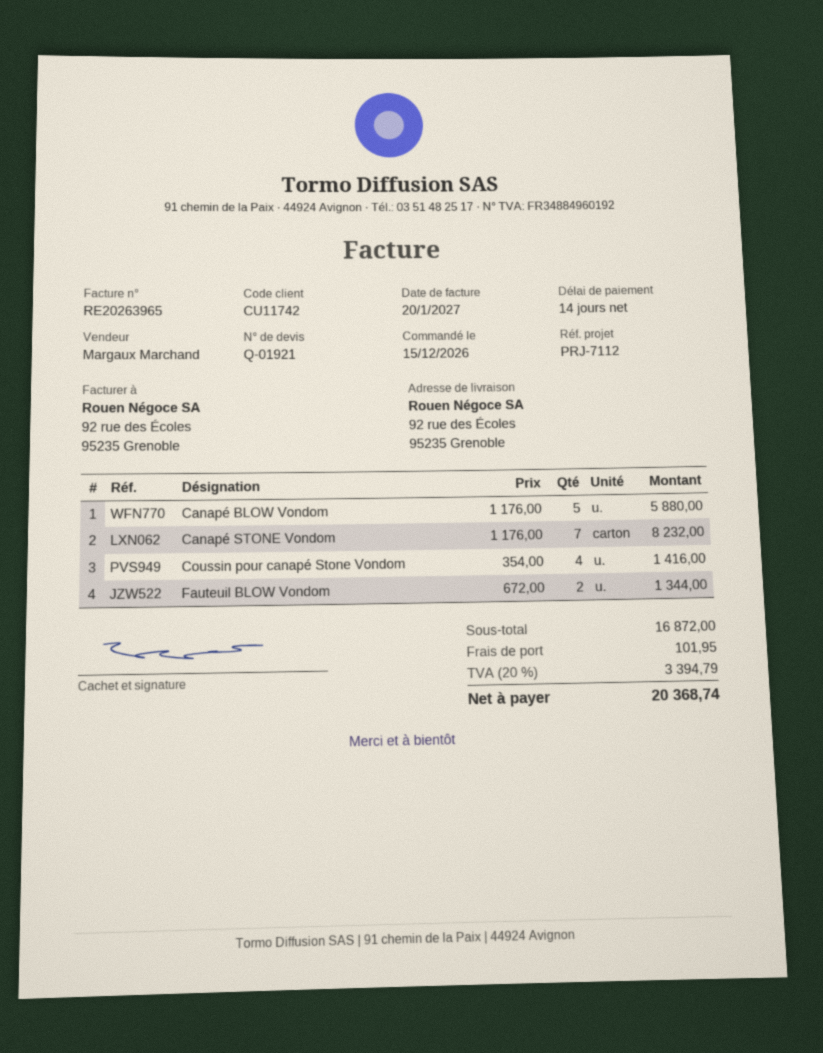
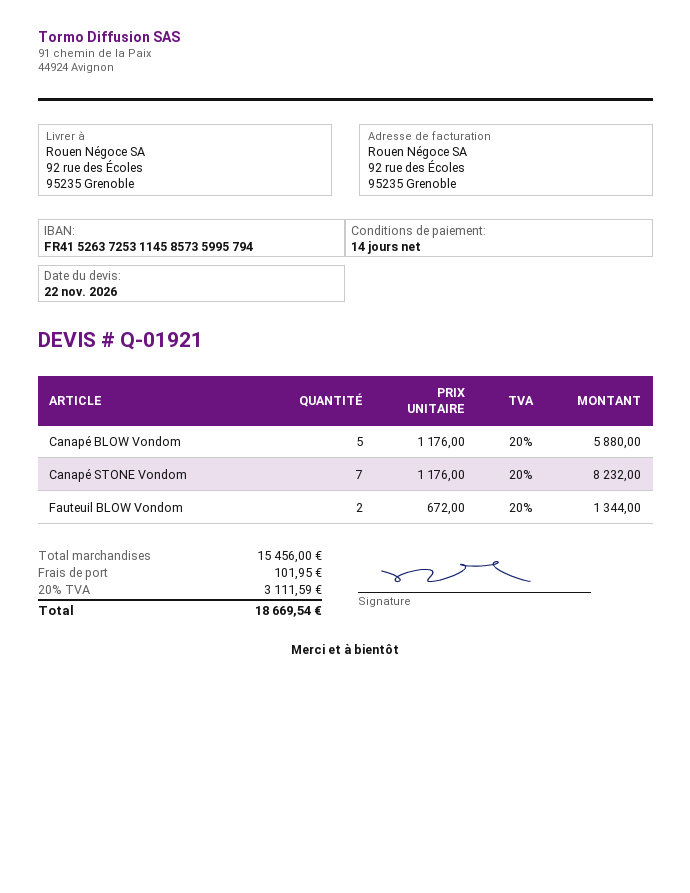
Coussin pour canapé Stone Vondom: 4 x 354.00 = 1416.00 -> none
subtotal: 16872.00 -> 15456.00
tax: 20% = 3394.79 -> 20% = 3111.59
total: 20368.74 -> 18669.54

